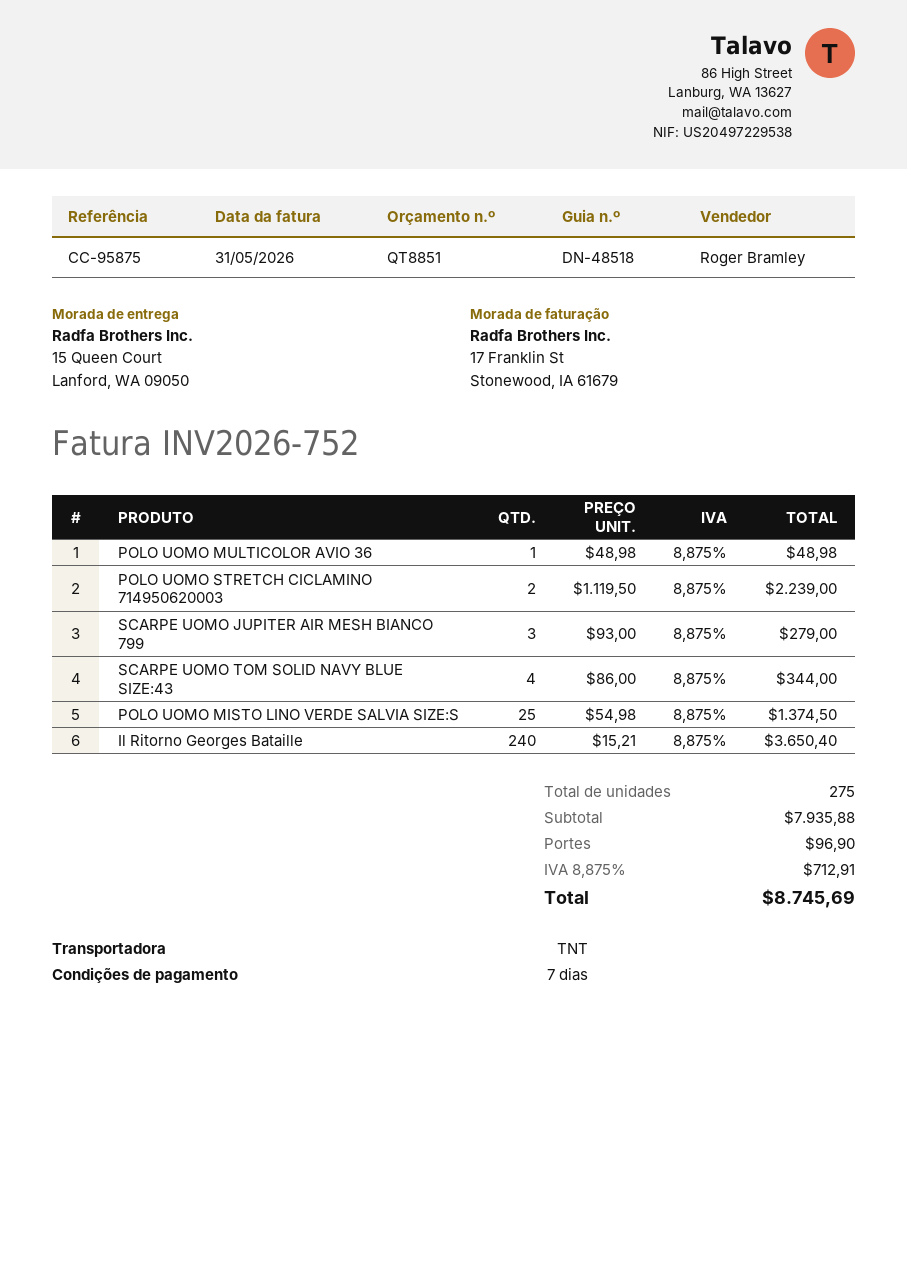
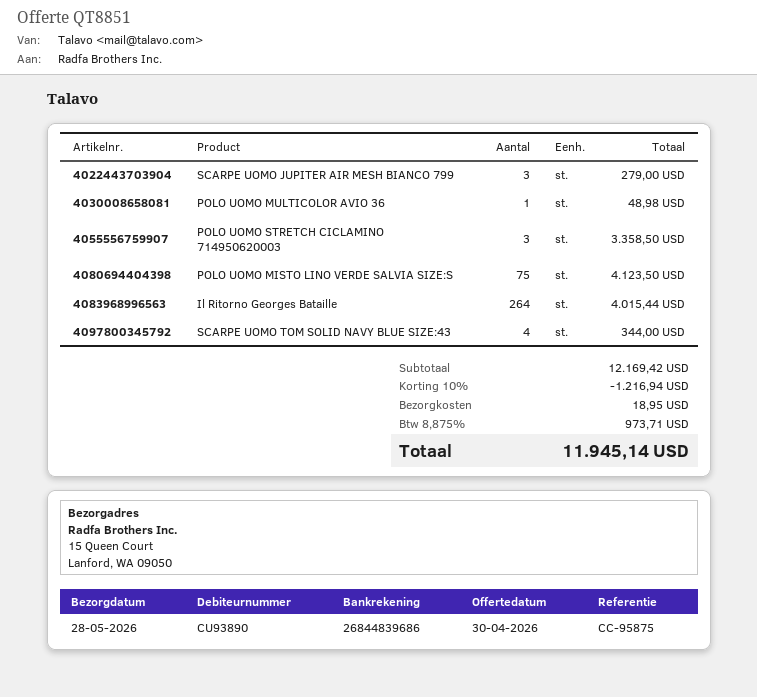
POLO UOMO STRETCH CICLAMINO 714950620003: 2 for 2239.00 -> 3 for 3358.50
POLO UOMO MISTO LINO VERDE SALVIA SIZE:S: 25 for 1374.50 -> 75 for 4123.50
Il Ritorno Georges Bataille: 240 for 3650.40 -> 264 for 4015.44
subtotal: 7935.88 -> 12169.42
discount: none -> 10% = 1216.94
shipping: 96.90 -> 18.95
tax: 8.875% = 712.91 -> 8.875% = 973.71
total: 8745.69 -> 11945.14

